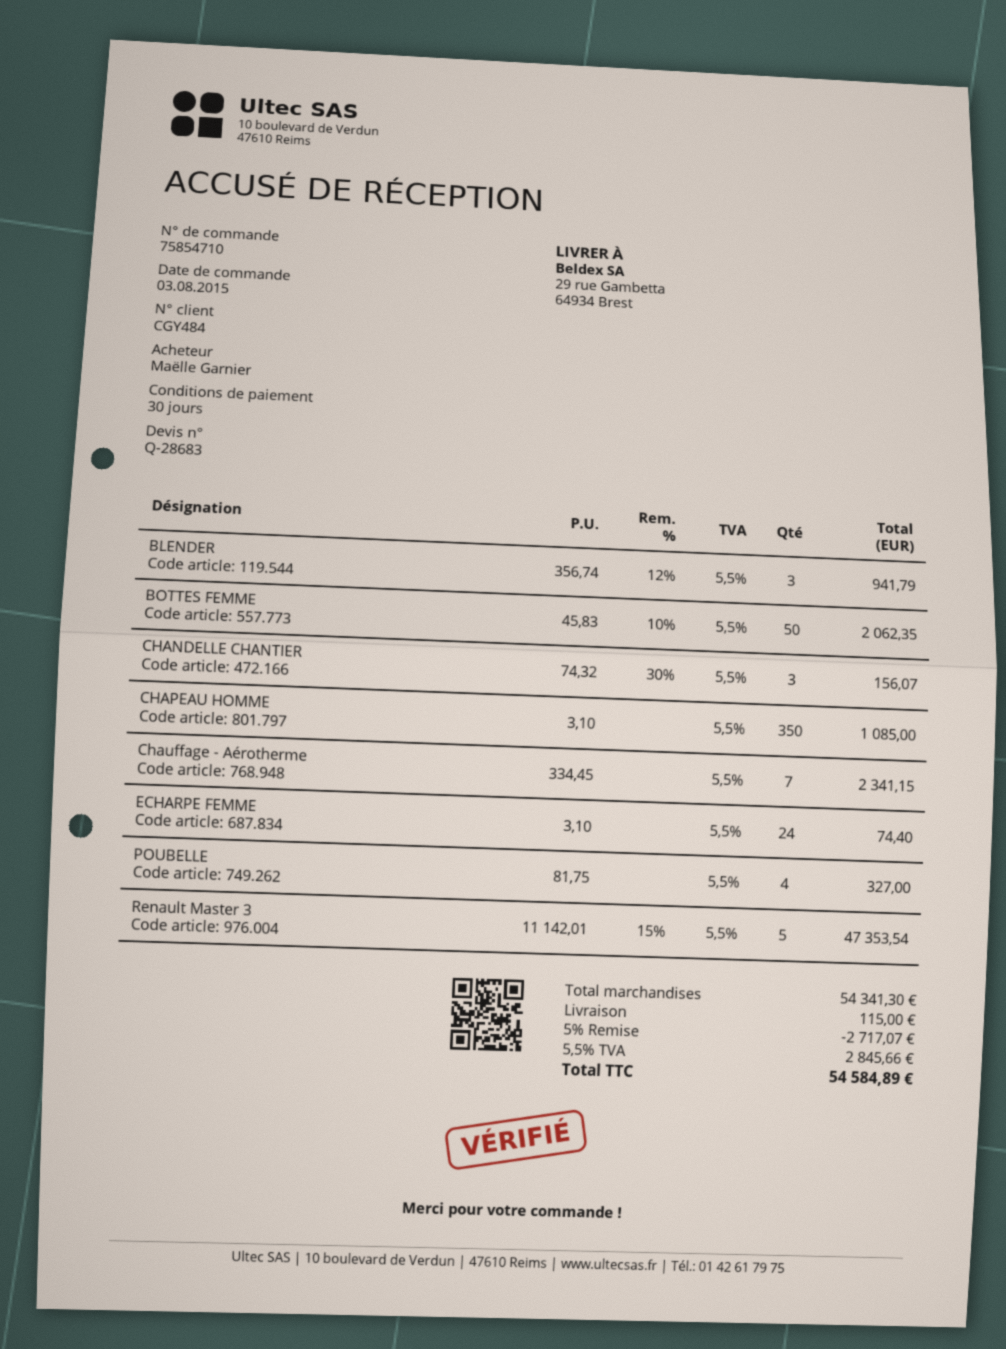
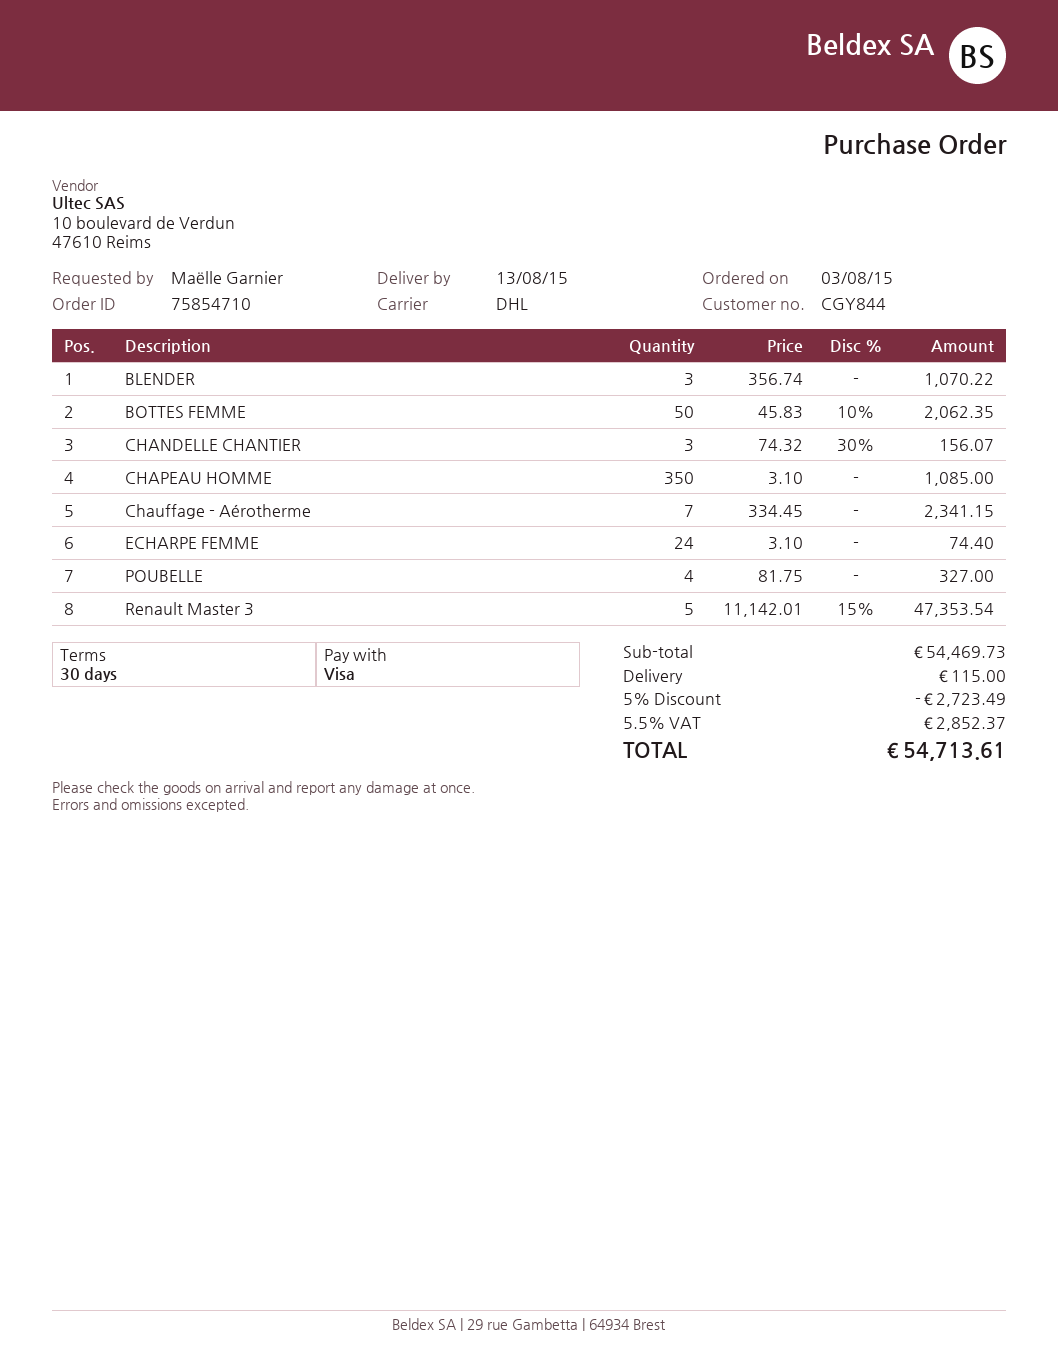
customer number: CGY484 -> CGY844
BLENDER: 3 x 356.74 - 12% = 941.79 -> 3 x 356.74 = 1070.22
subtotal: 54341.30 -> 54469.73
discount: 5% = 2717.07 -> 5% = 2723.49
tax: 5.5% = 2845.66 -> 5.5% = 2852.37
total: 54584.89 -> 54713.61

